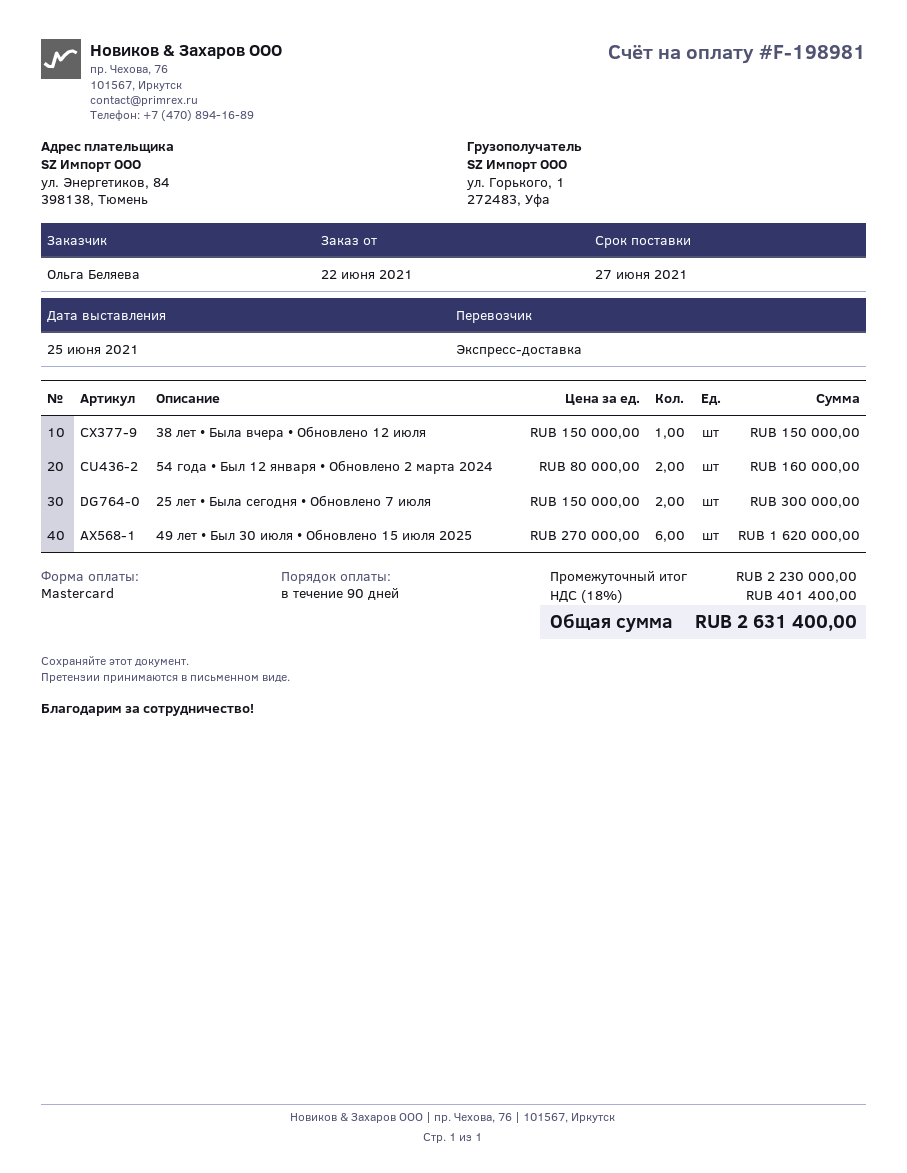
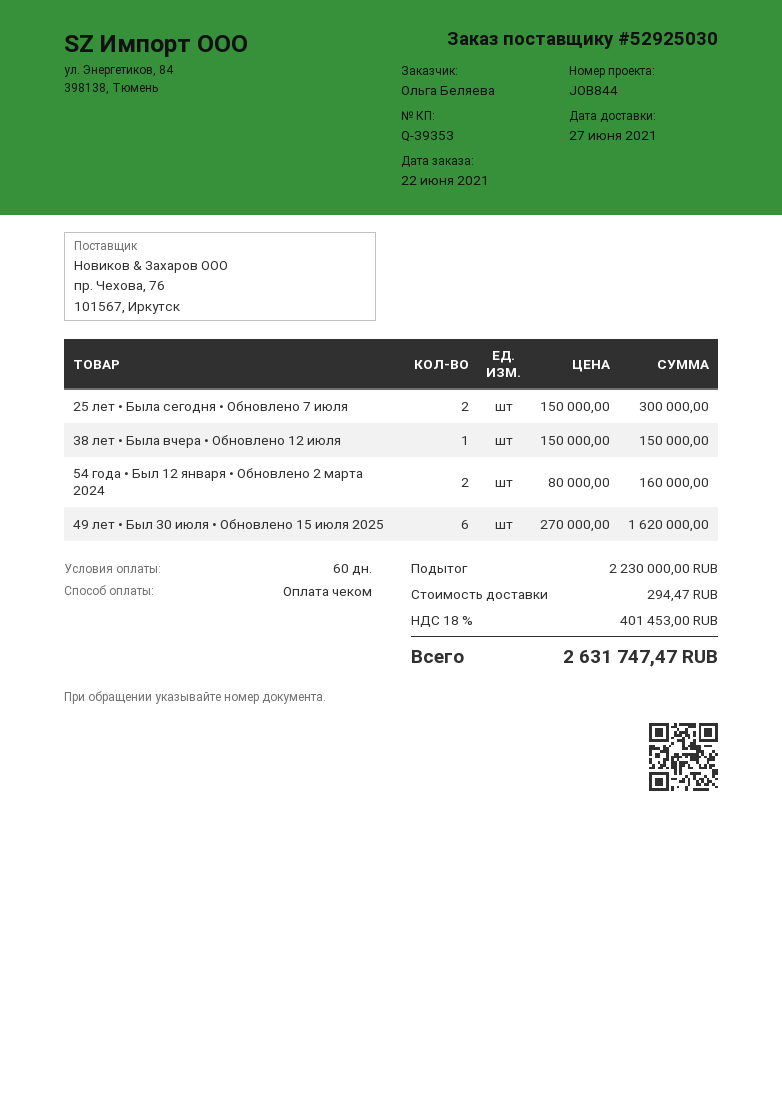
payment terms: 90 days -> 60 days
payment method: Mastercard -> cheque
shipping: none -> 294.47
tax: 18% = 401400.00 -> 18% = 401453.00
total: 2631400.00 -> 2631747.47

